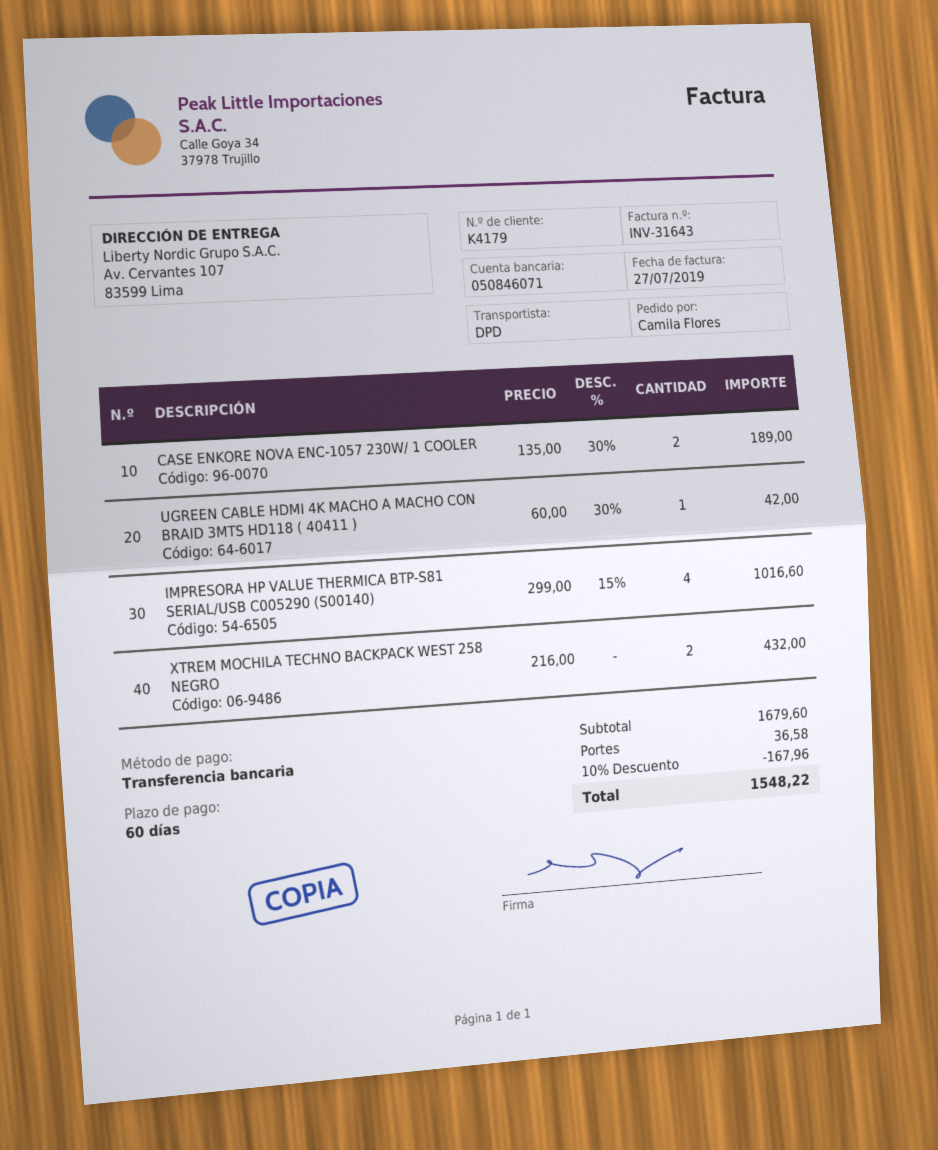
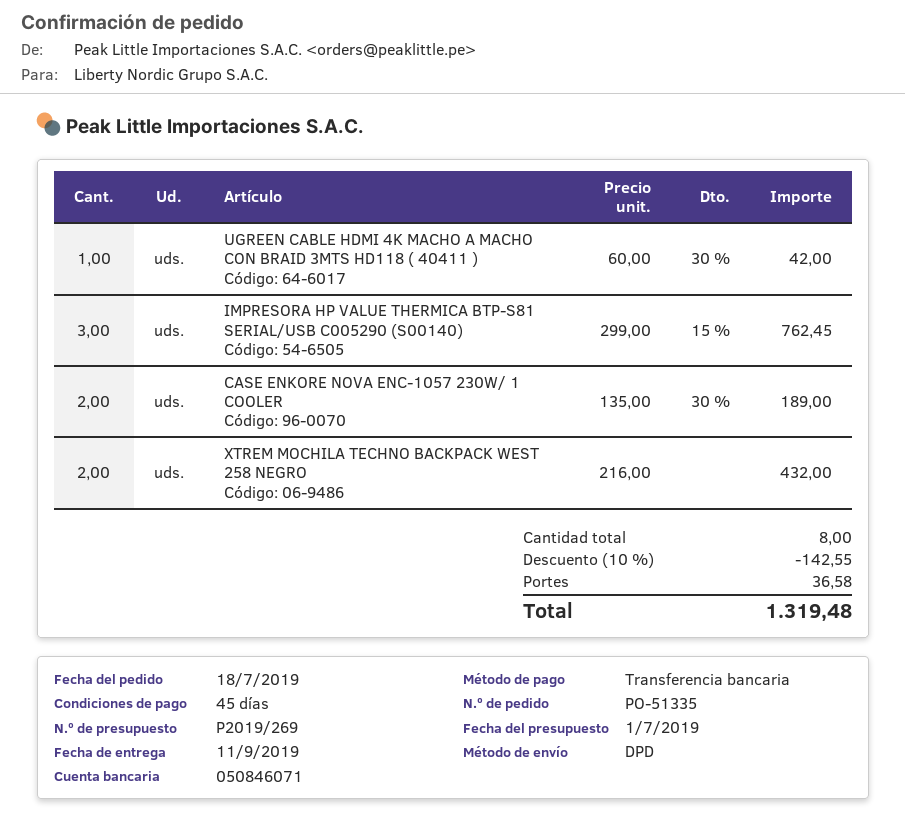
payment terms: 60 days -> 45 days
IMPRESORA HP VALUE THERMICA BTP-S81 SERIAL/USB C005290 (S00140): 4 x 299.00 - 15% = 1016.60 -> 3 x 299.00 - 15% = 762.45
discount: 10% = 167.96 -> 10% = 142.55
total: 1548.22 -> 1319.48

